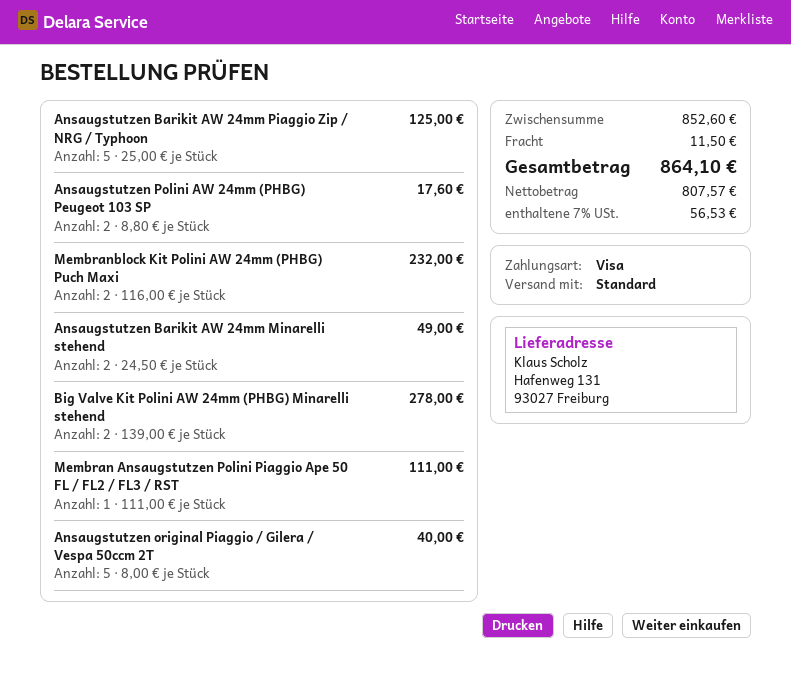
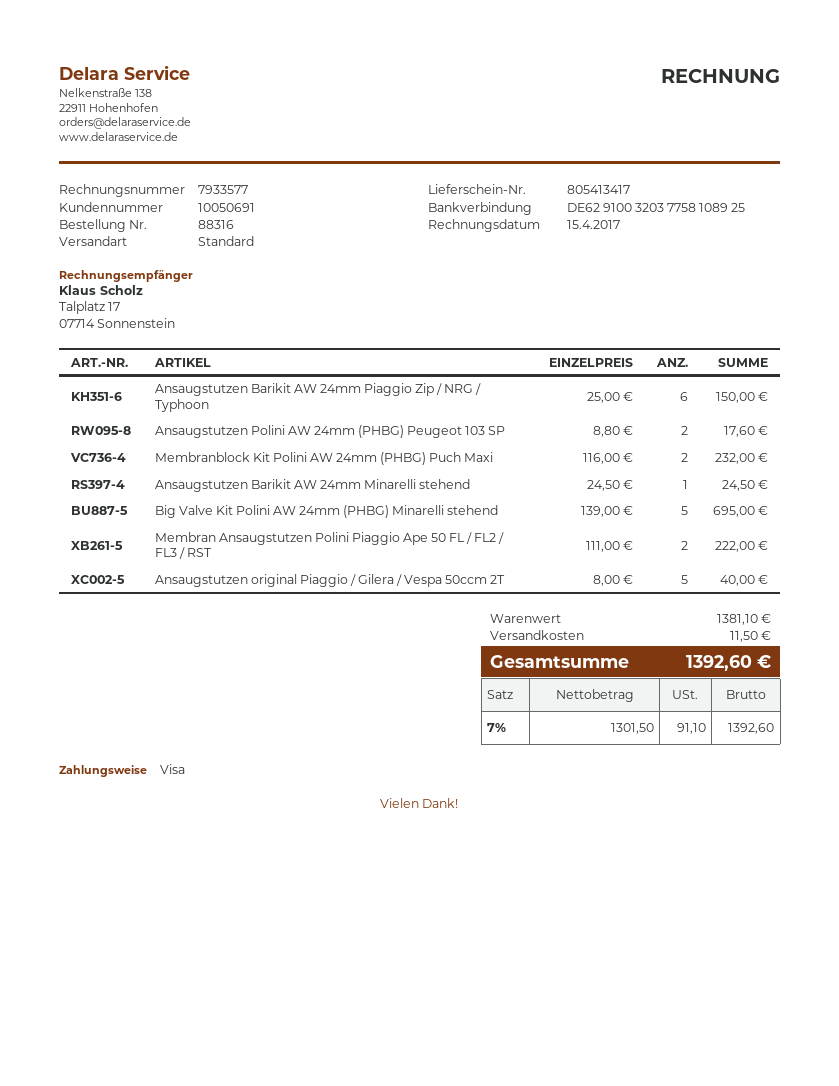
Ansaugstutzen Barikit AW 24mm Piaggio Zip / NRG / Typhoon: 5 x 25.00 = 125.00 -> 6 x 25.00 = 150.00
Ansaugstutzen Barikit AW 24mm Minarelli stehend: 2 x 24.50 = 49.00 -> 1 x 24.50 = 24.50
Big Valve Kit Polini AW 24mm (PHBG) Minarelli stehend: 2 x 139.00 = 278.00 -> 5 x 139.00 = 695.00
Membran Ansaugstutzen Polini Piaggio Ape 50 FL / FL2 / FL3 / RST: 1 x 111.00 = 111.00 -> 2 x 111.00 = 222.00
subtotal: 852.60 -> 1381.10
net: 807.57 -> 1301.50
tax: 7% = 56.53 -> 7% = 91.10
total: 864.10 -> 1392.60

